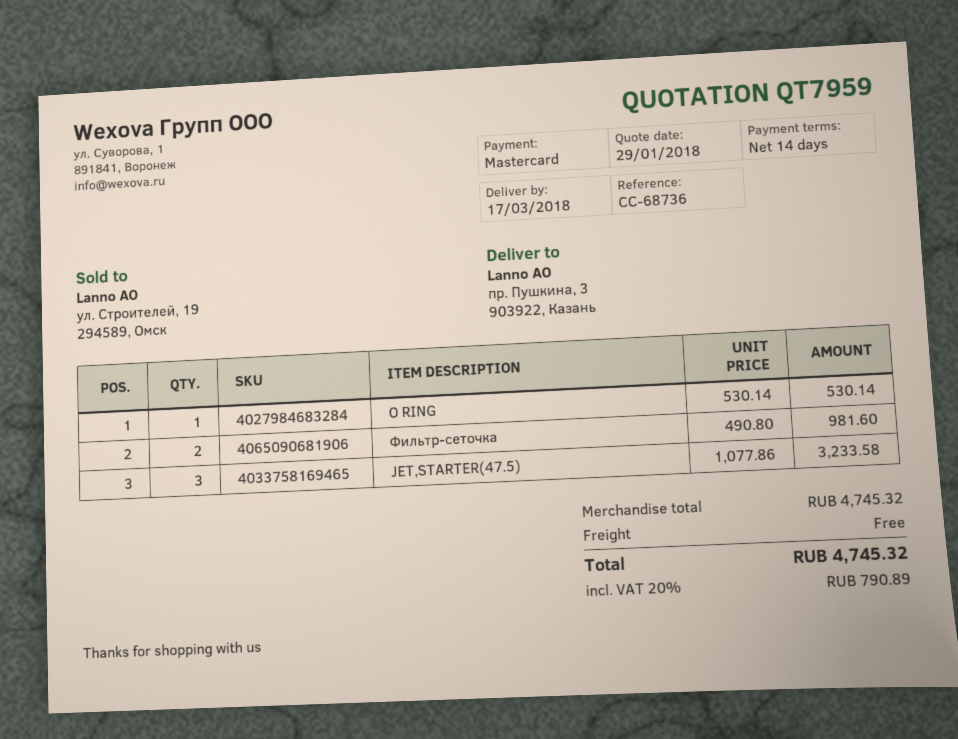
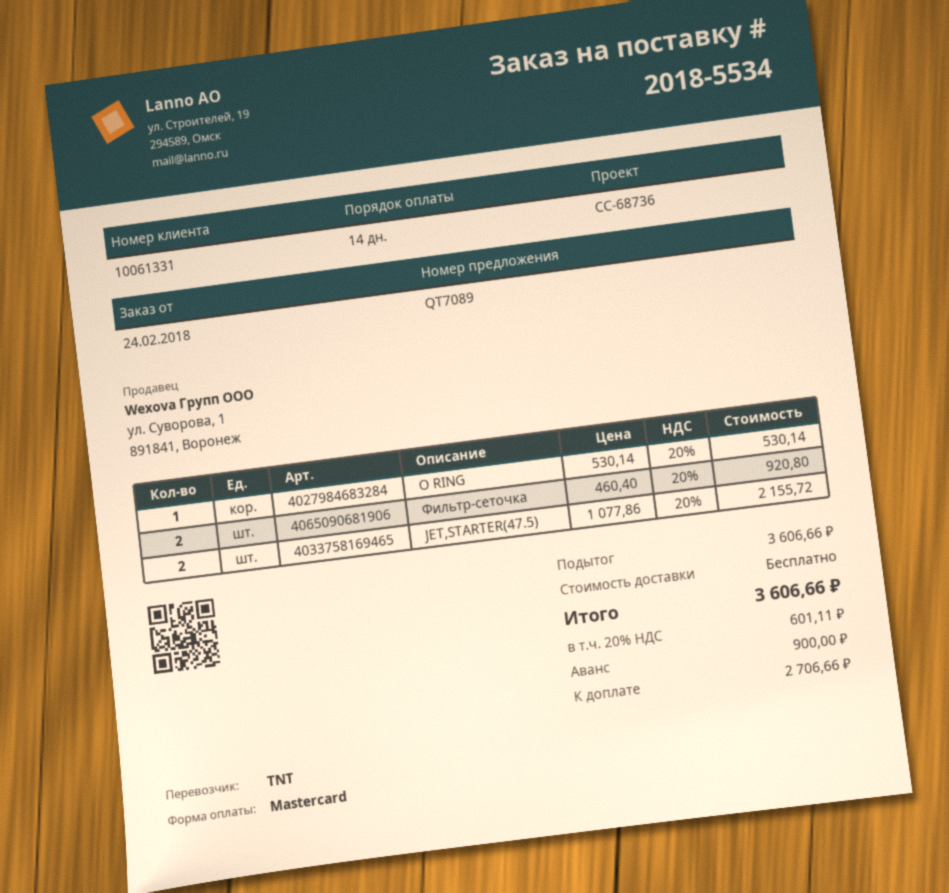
quote number: QT7959 -> QT7089
Фильтр-сеточка: 2 x 490.80 = 981.60 -> 2 x 460.40 = 920.80
JET,STARTER(47.5): 3 x 1077.86 = 3233.58 -> 2 x 1077.86 = 2155.72
subtotal: 4745.32 -> 3606.66
tax: 20% = 790.89 -> 20% = 601.11
total: 4745.32 -> 3606.66

